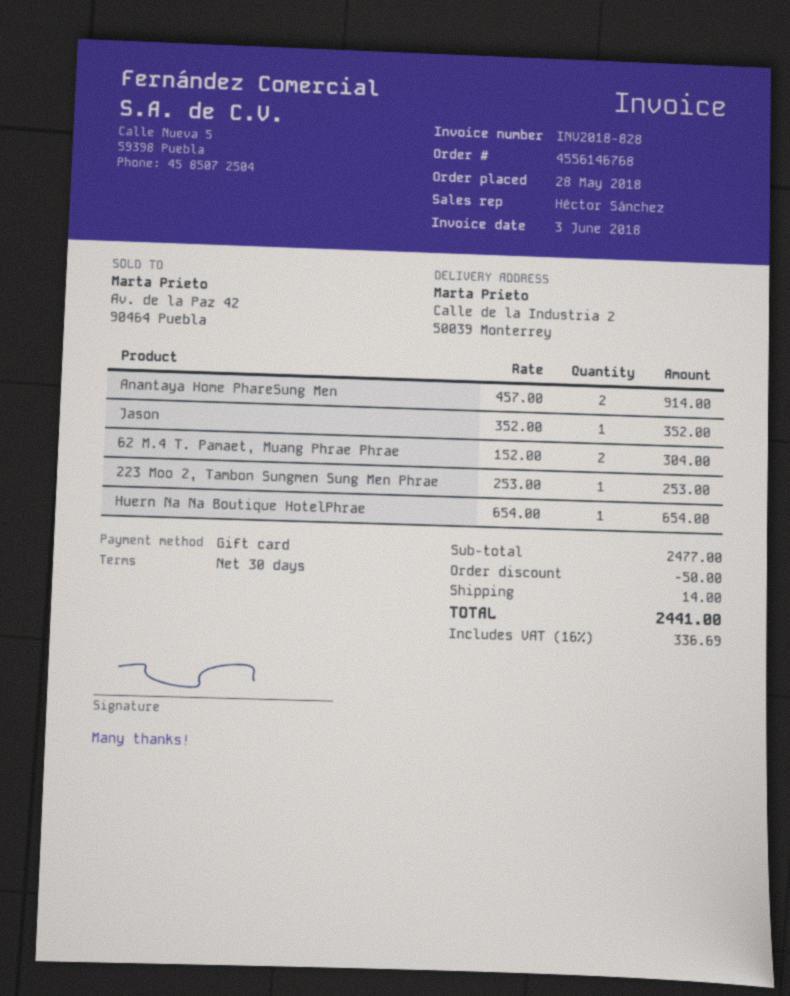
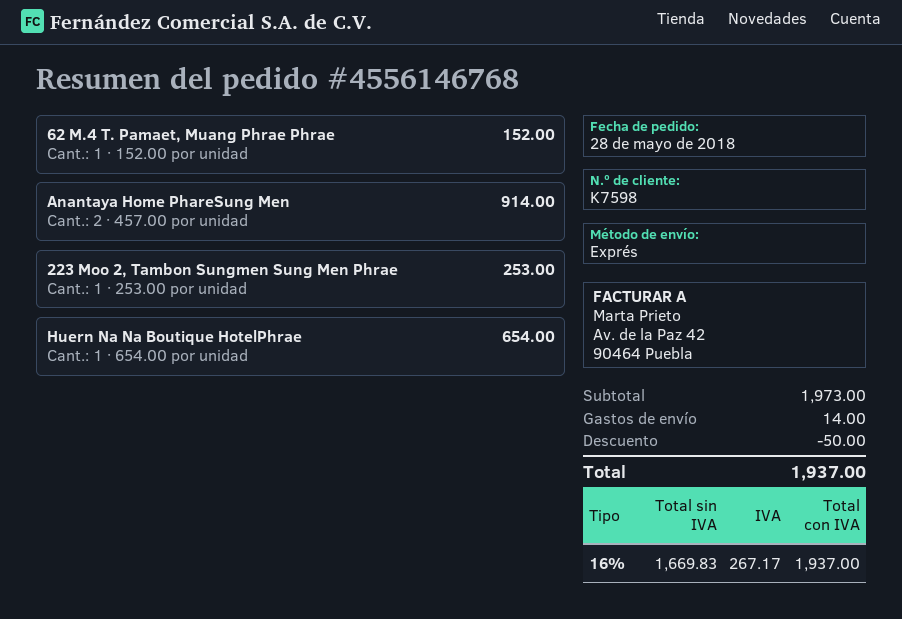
Jason: 1 x 352.00 = 352.00 -> none
62 M.4 T. Pamaet, Muang Phrae Phrae: 2 x 152.00 = 304.00 -> 1 x 152.00 = 152.00
subtotal: 2477.00 -> 1973.00
tax: 16% = 336.69 -> 16% = 267.17
total: 2441.00 -> 1937.00

